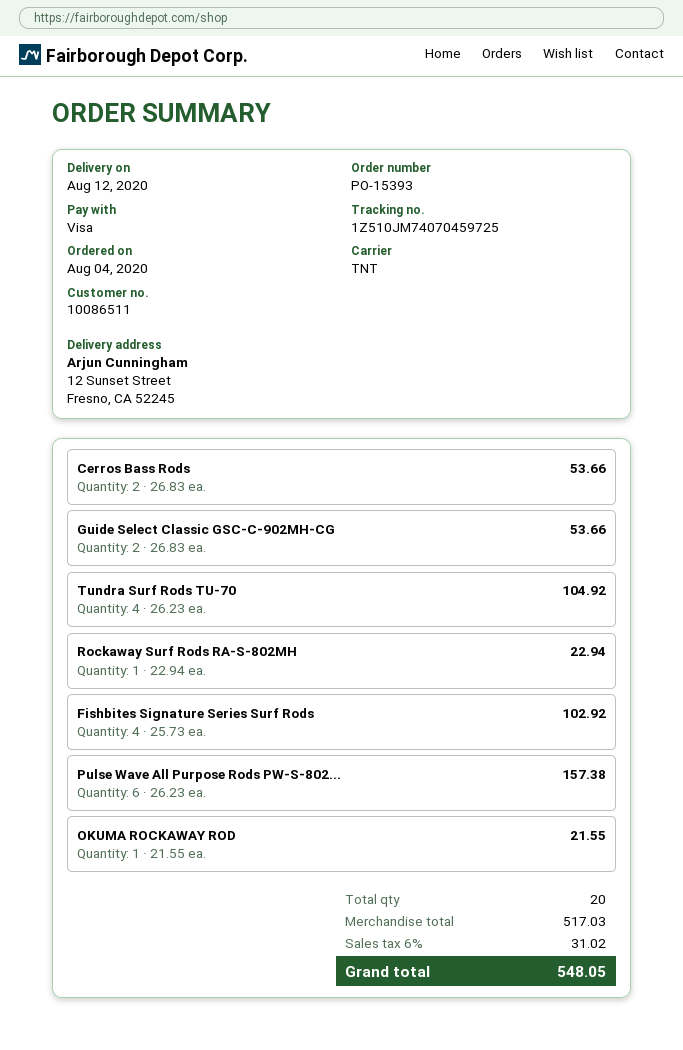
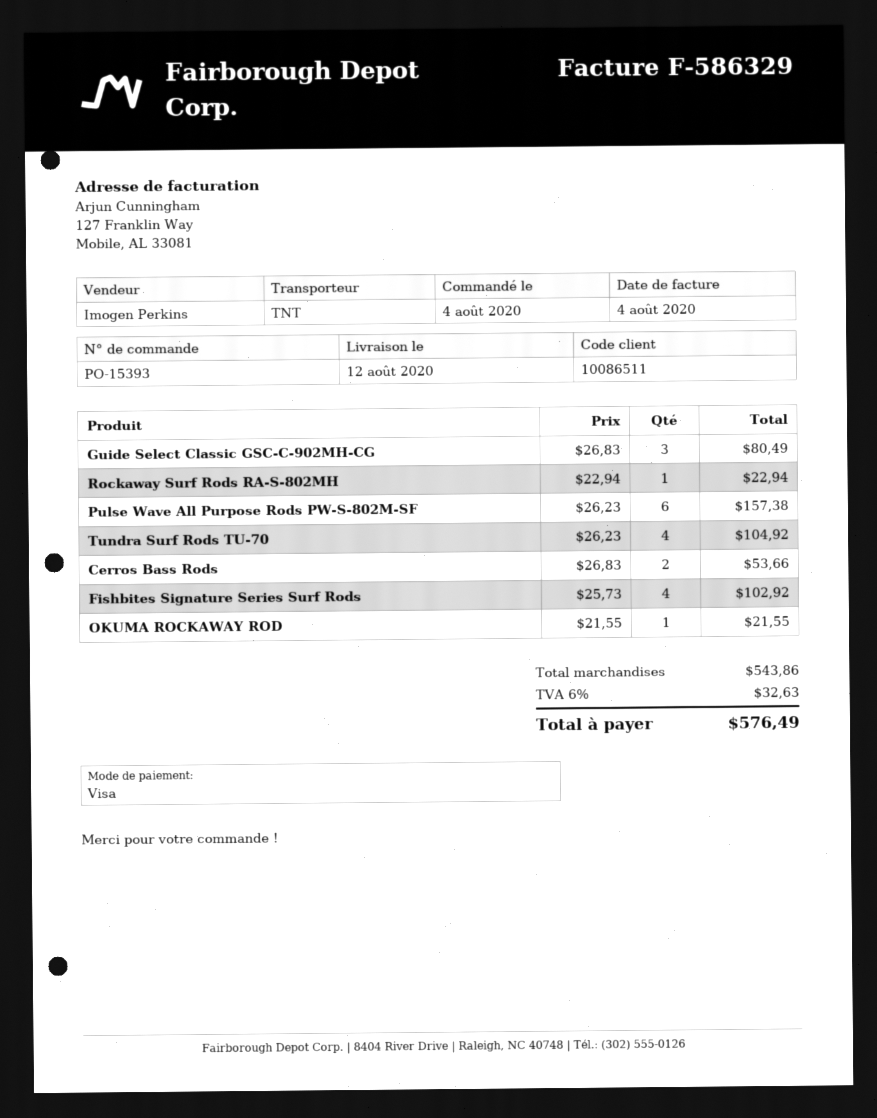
Guide Select Classic GSC-C-902MH-CG: 2 x 26.83 = 53.66 -> 3 x 26.83 = 80.49
subtotal: 517.03 -> 543.86
tax: 6% = 31.02 -> 6% = 32.63
total: 548.05 -> 576.49

